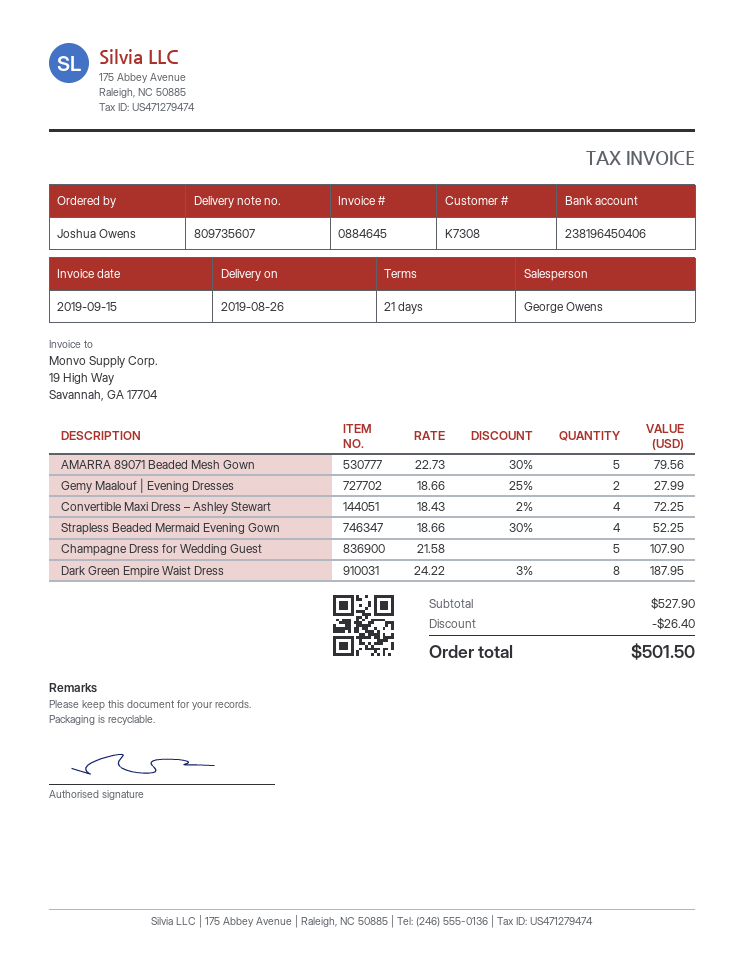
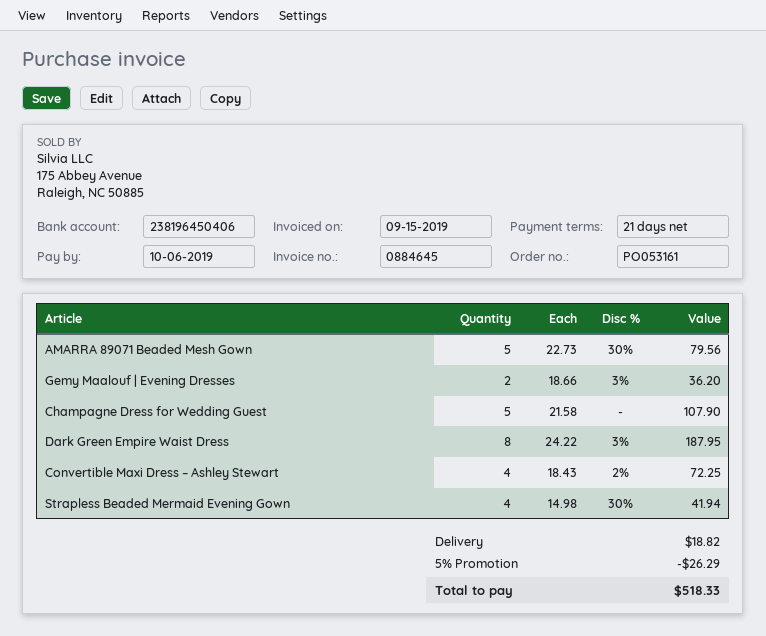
Gemy Maalouf | Evening Dresses: 2 x 18.66 - 25% = 27.99 -> 2 x 18.66 - 3% = 36.20
Strapless Beaded Mermaid Evening Gown: 4 x 18.66 - 30% = 52.25 -> 4 x 14.98 - 30% = 41.94
discount: 26.40 -> 26.29
shipping: none -> 18.82
total: 501.50 -> 518.33

